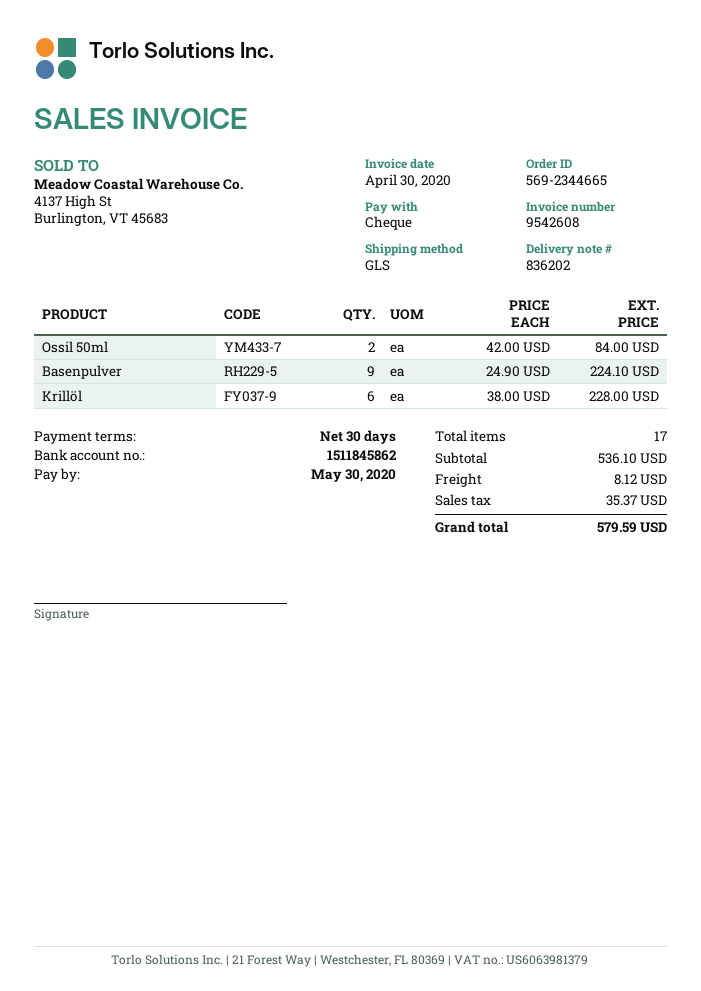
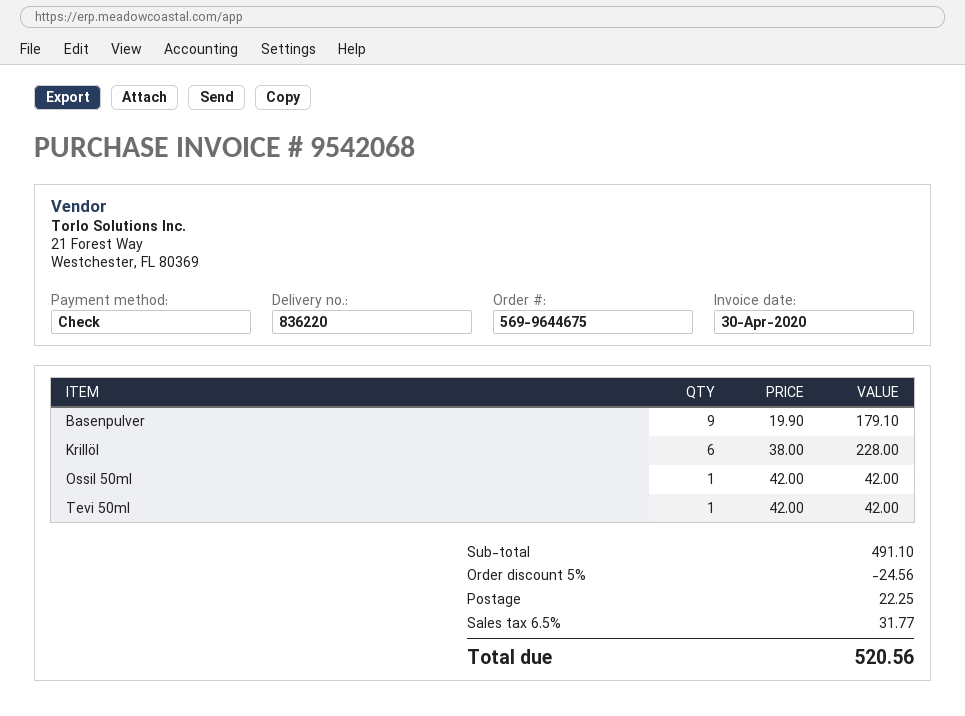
order number: 569-2344665 -> 569-9644675
delivery note number: 836202 -> 836220
invoice number: 9542608 -> 9542068
Ossil 50ml: 2 x 42.00 = 84.00 -> 1 x 42.00 = 42.00
Basenpulver: 9 x 24.90 = 224.10 -> 9 x 19.90 = 179.10
Tevi 50ml: none -> 1 x 42.00 = 42.00
subtotal: 536.10 -> 491.10
discount: none -> 5% = 24.56
shipping: 8.12 -> 22.25
tax: 35.37 -> 31.77
total: 579.59 -> 520.56

